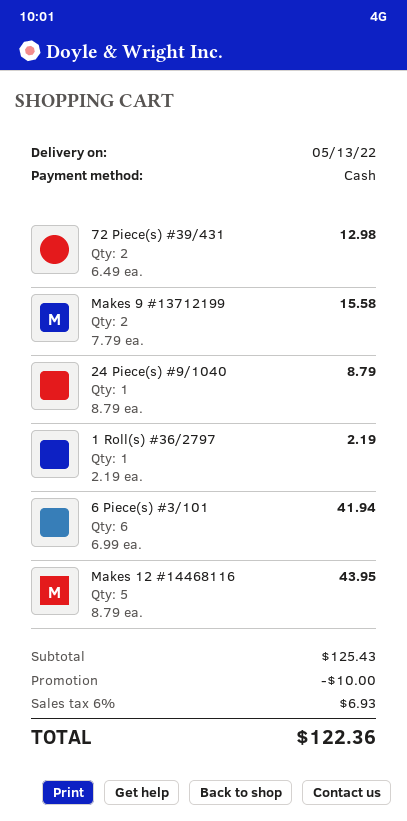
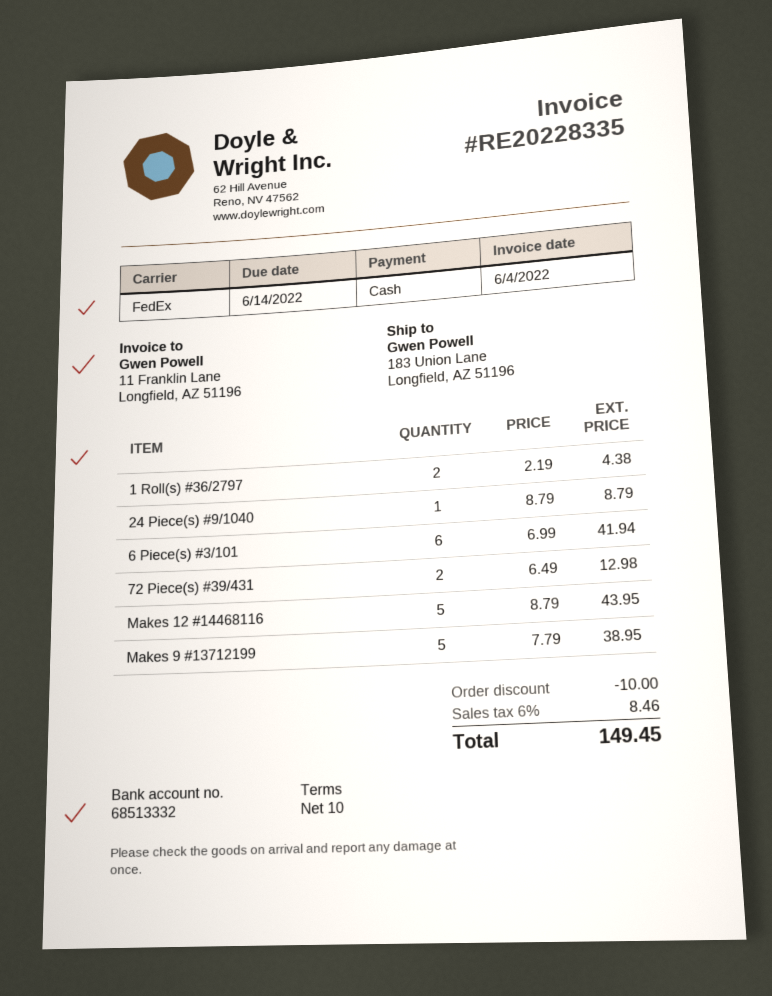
Makes 9 #13712199: 2 x 7.79 = 15.58 -> 5 x 7.79 = 38.95
1 Roll(s) #36/2797: 1 x 2.19 = 2.19 -> 2 x 2.19 = 4.38
tax: 6% = 6.93 -> 6% = 8.46
total: 122.36 -> 149.45

